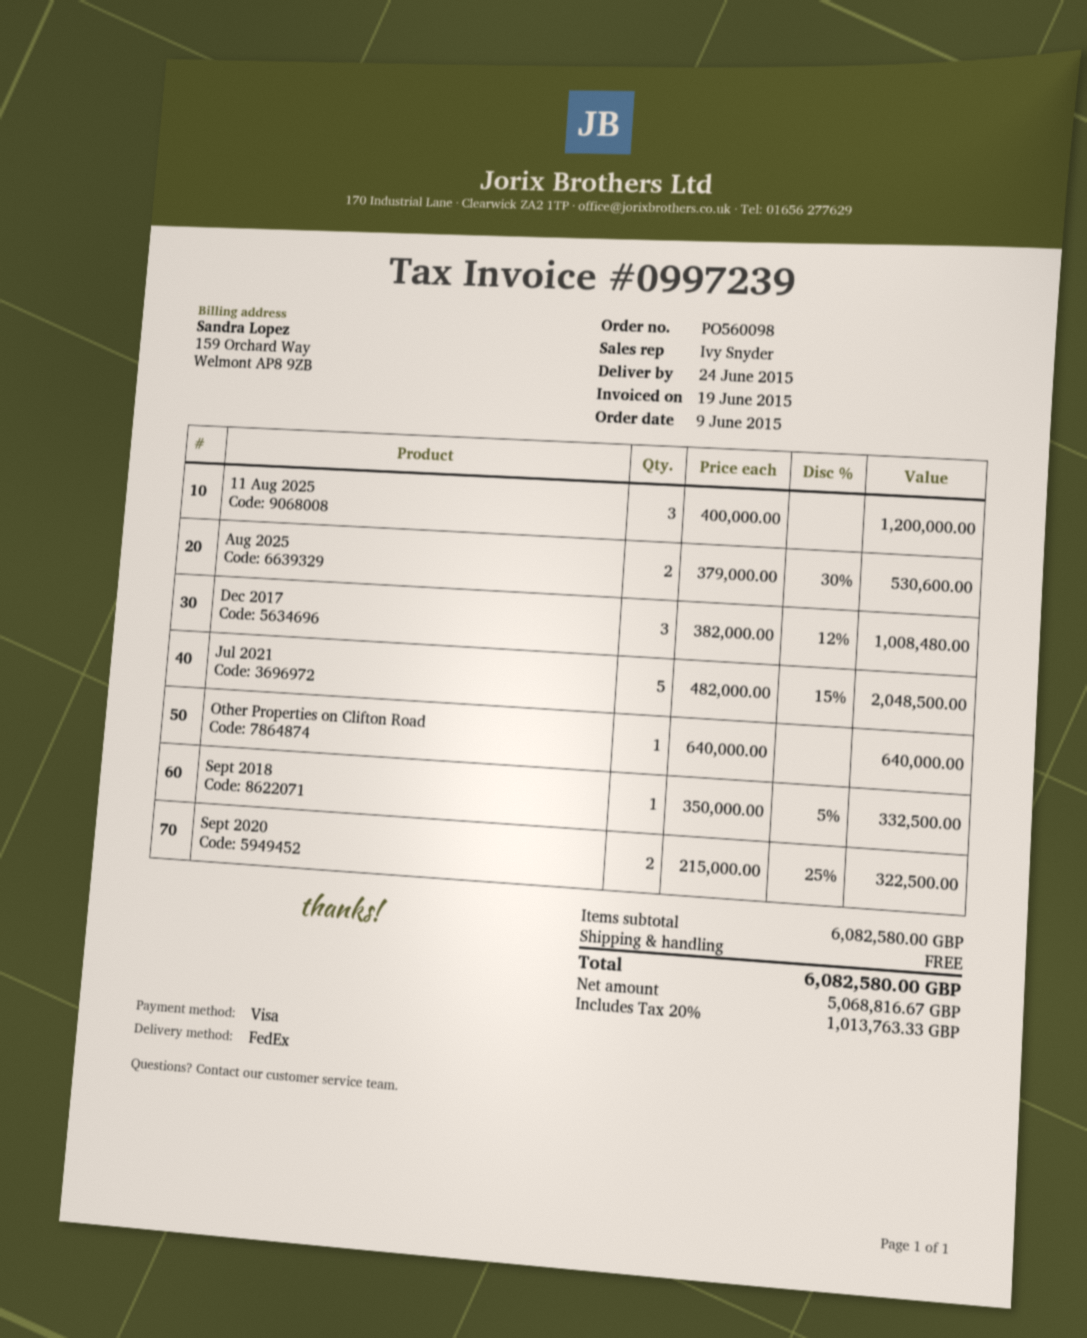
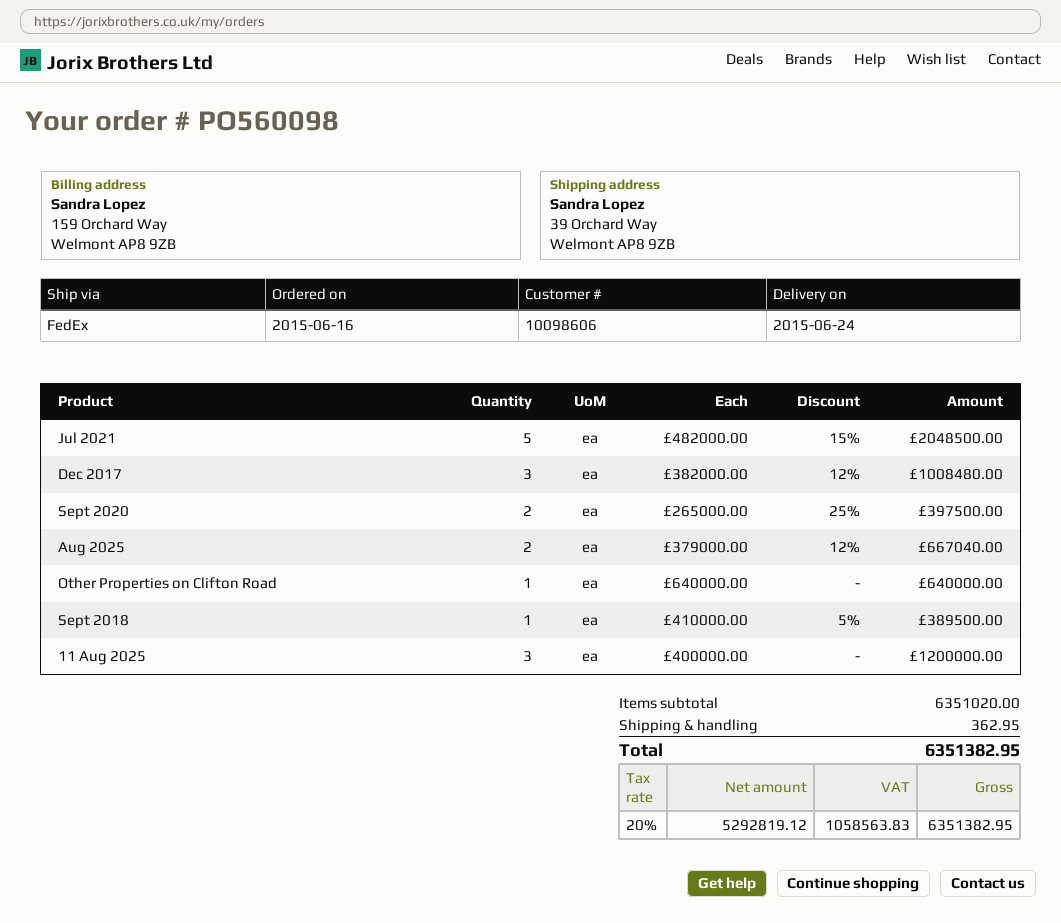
order date: 2015-06-09 -> 2015-06-16
Aug 2025: 2 x 379000.00 - 30% = 530600.00 -> 2 x 379000.00 - 12% = 667040.00
Sept 2018: 1 x 350000.00 - 5% = 332500.00 -> 1 x 410000.00 - 5% = 389500.00
Sept 2020: 2 x 215000.00 - 25% = 322500.00 -> 2 x 265000.00 - 25% = 397500.00
subtotal: 6082580.00 -> 6351020.00
shipping: 0.00 -> 362.95
net: 5068816.67 -> 5292819.12
tax: 20% = 1013763.33 -> 20% = 1058563.83
total: 6082580.00 -> 6351382.95

